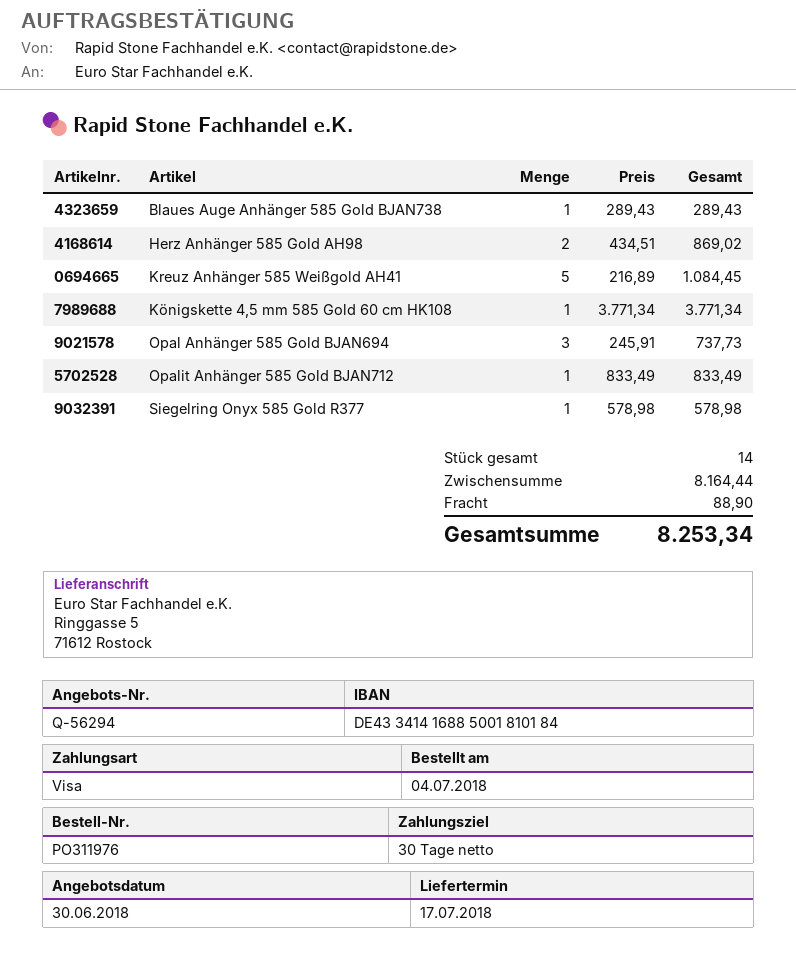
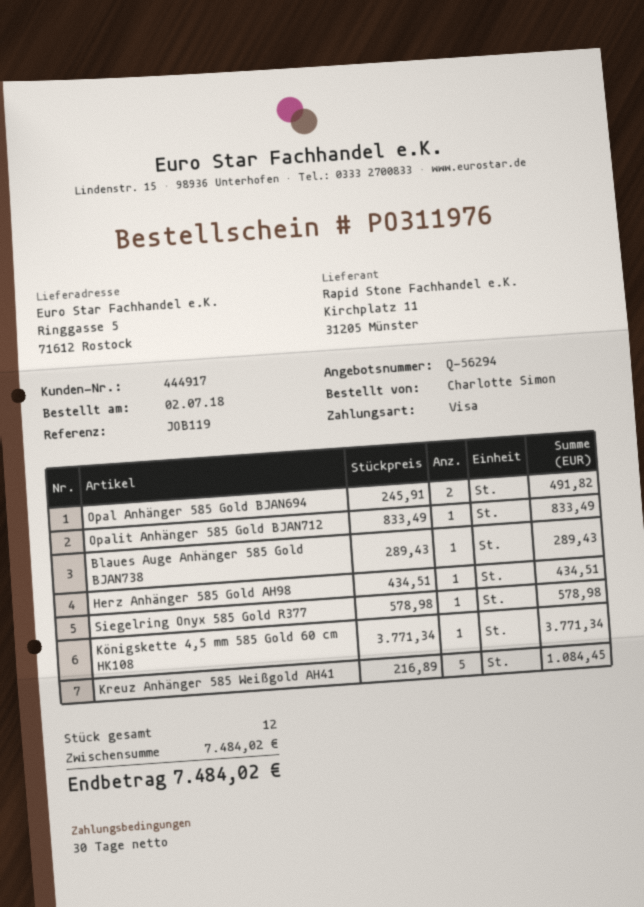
order date: 2018-07-04 -> 2018-07-02
Herz Anhänger 585 Gold AH98: 2 x 434.51 = 869.02 -> 1 x 434.51 = 434.51
Opal Anhänger 585 Gold BJAN694: 3 x 245.91 = 737.73 -> 2 x 245.91 = 491.82
total quantity: 14 -> 12
subtotal: 8164.44 -> 7484.02
shipping: 88.90 -> none
total: 8253.34 -> 7484.02

